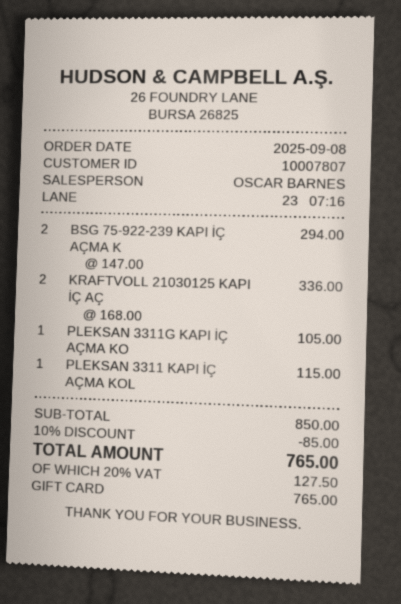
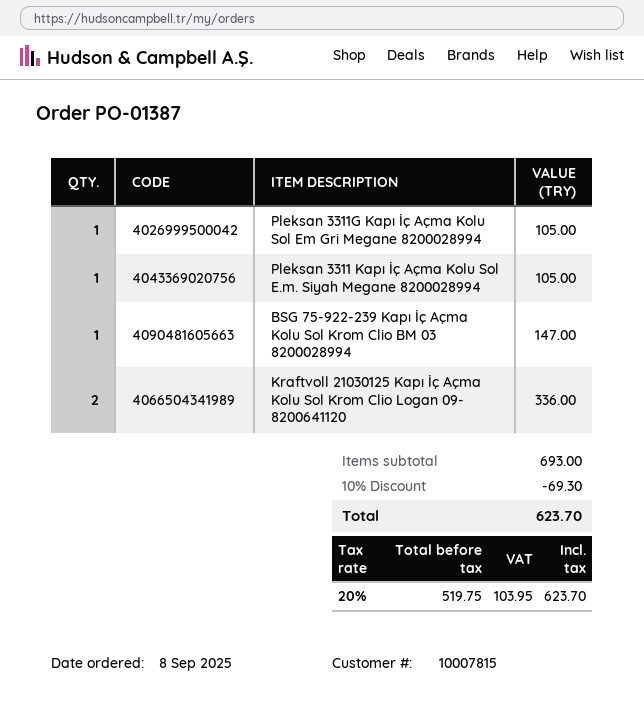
customer number: 10007807 -> 10007815
BSG 75-922-239 KAPI İÇ AÇMA K: 2 for 294.00 -> 1 for 147.00
PLEKSAN 3311 KAPI İÇ AÇMA KOL: 1 for 115.00 -> 1 for 105.00
subtotal: 850.00 -> 693.00
discount: 10% = 85.00 -> 10% = 69.30
tax: 20% = 127.50 -> 20% = 103.95
total: 765.00 -> 623.70

